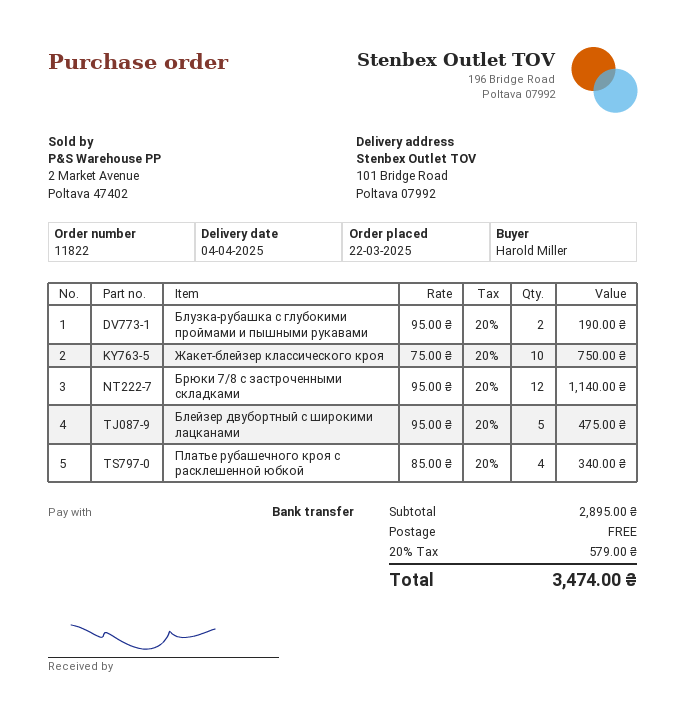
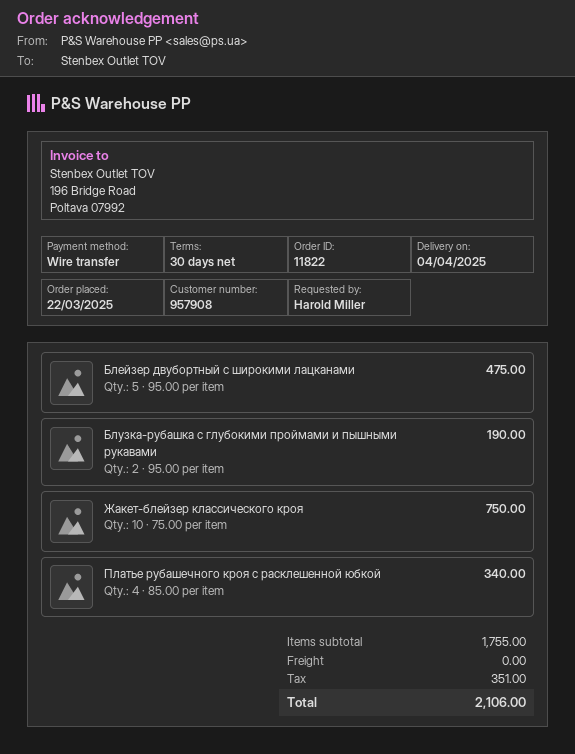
Брюки 7/8 с застроченными складками: 12 x 95.00 = 1140.00 -> none
subtotal: 2895.00 -> 1755.00
tax: 579.00 -> 351.00
total: 3474.00 -> 2106.00

